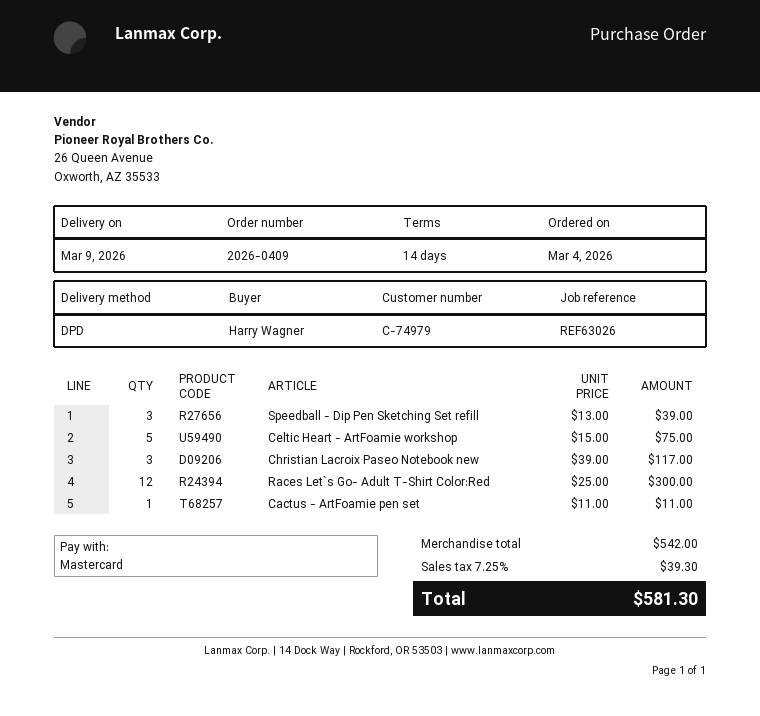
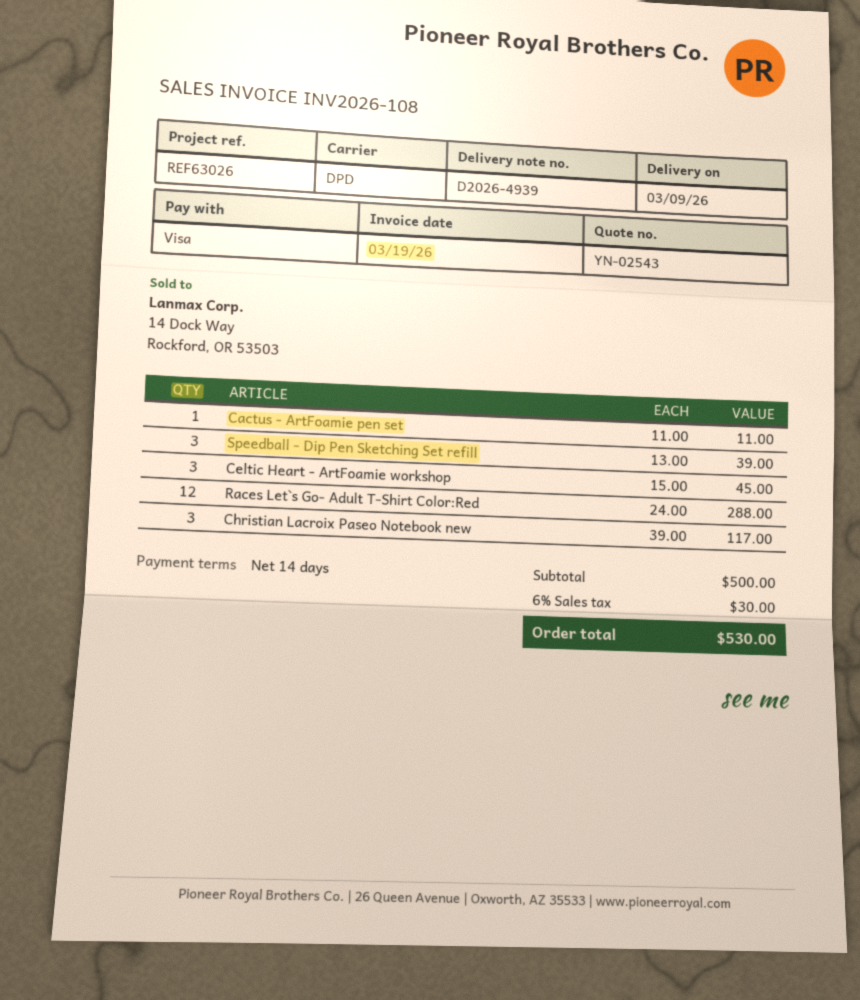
payment method: Mastercard -> Visa
Celtic Heart - ArtFoamie workshop: 5 x 15.00 = 75.00 -> 3 x 15.00 = 45.00
Races Let`s Go- Adult T-Shirt Color:Red: 12 x 25.00 = 300.00 -> 12 x 24.00 = 288.00
subtotal: 542.00 -> 500.00
tax: 7.25% = 39.30 -> 6% = 30.00
total: 581.30 -> 530.00

